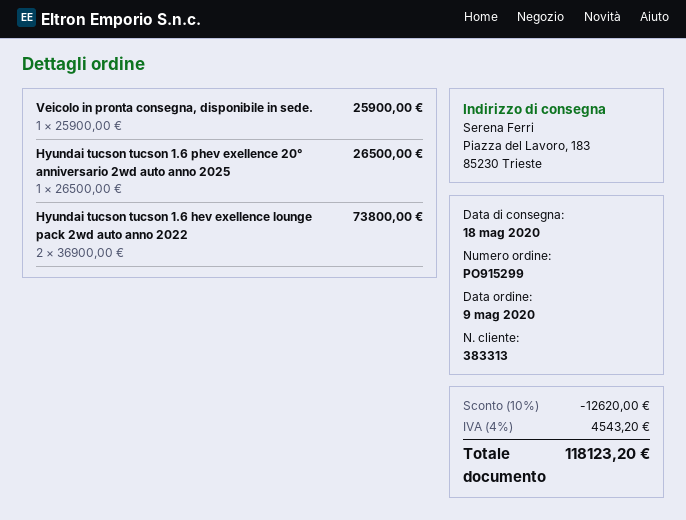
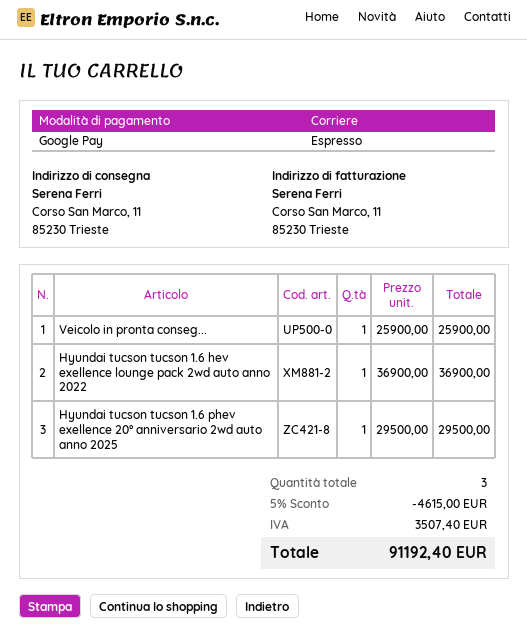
ship to: Piazza del Lavoro, 183, 85230 Trieste -> Corso San Marco, 11, 85230 Trieste
Hyundai tucson tucson 1.6 phev exellence 20° anniversario 2wd auto anno 2025: 1 x 26500.00 = 26500.00 -> 1 x 29500.00 = 29500.00
Hyundai tucson tucson 1.6 hev exellence lounge pack 2wd auto anno 2022: 2 x 36900.00 = 73800.00 -> 1 x 36900.00 = 36900.00
discount: 10% = 12620.00 -> 5% = 4615.00
tax: 4543.20 -> 3507.40
total: 118123.20 -> 91192.40

